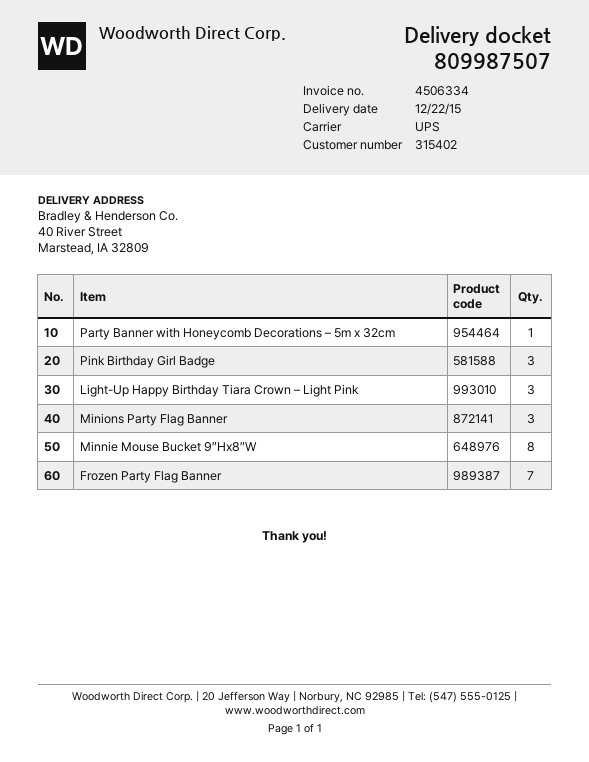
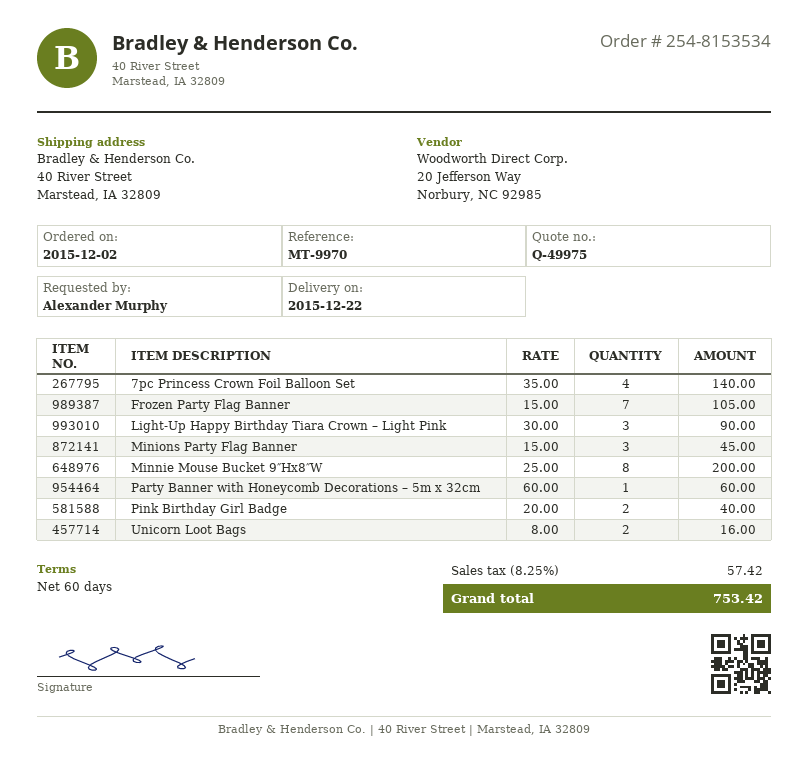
Pink Birthday Girl Badge: 3 -> 2
7pc Princess Crown Foil Balloon Set: none -> 4
Unicorn Loot Bags: none -> 2

